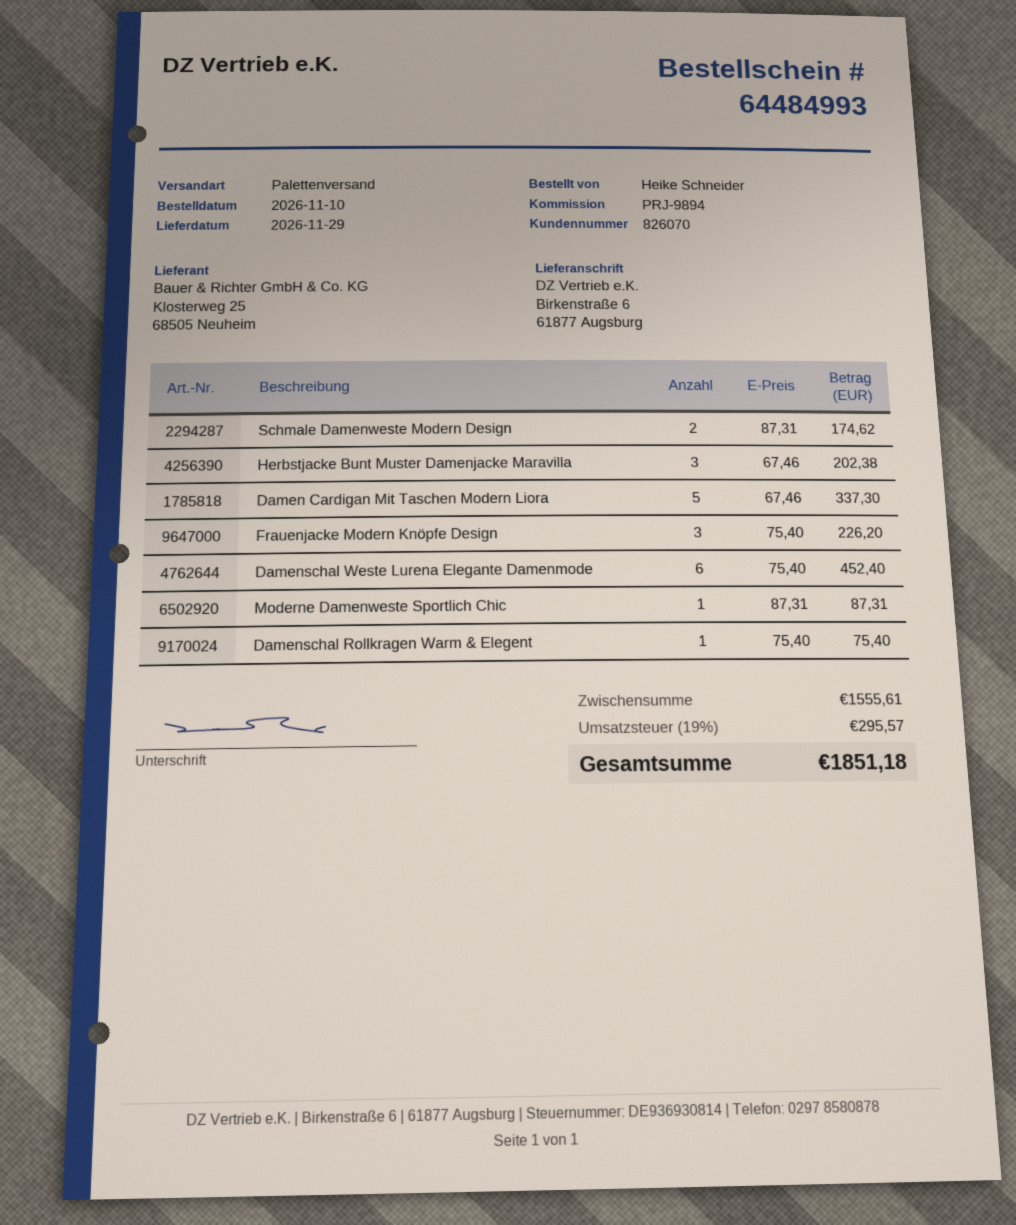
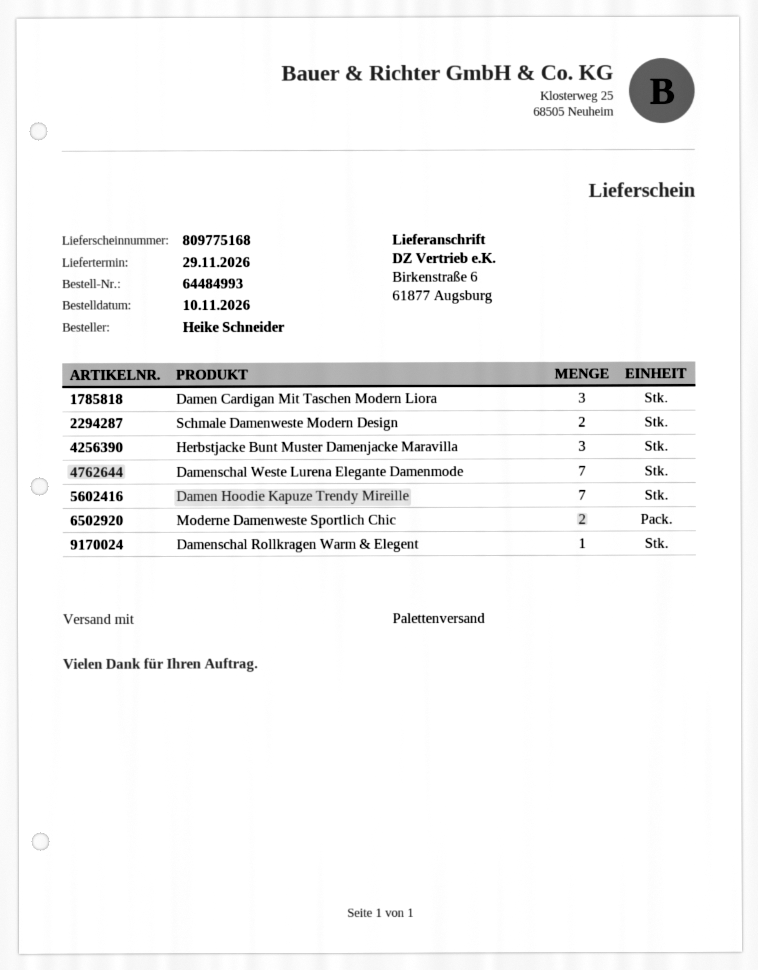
Damen Cardigan Mit Taschen Modern Liora: 5 -> 3
Frauenjacke Modern Knöpfe Design: 3 -> none
Damenschal Weste Lurena Elegante Damenmode: 6 -> 7
Moderne Damenweste Sportlich Chic: 1 -> 2
Damen Hoodie Kapuze Trendy Mireille: none -> 7

